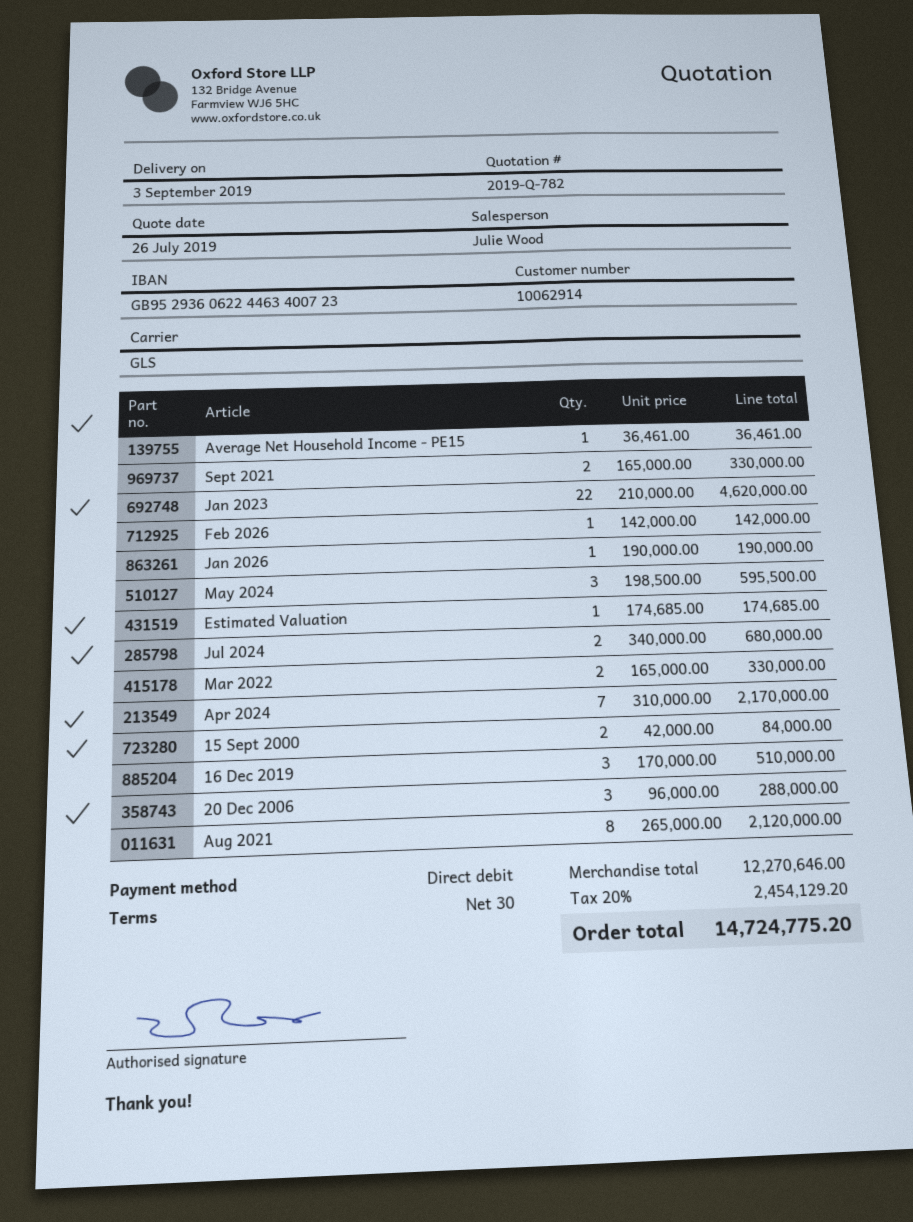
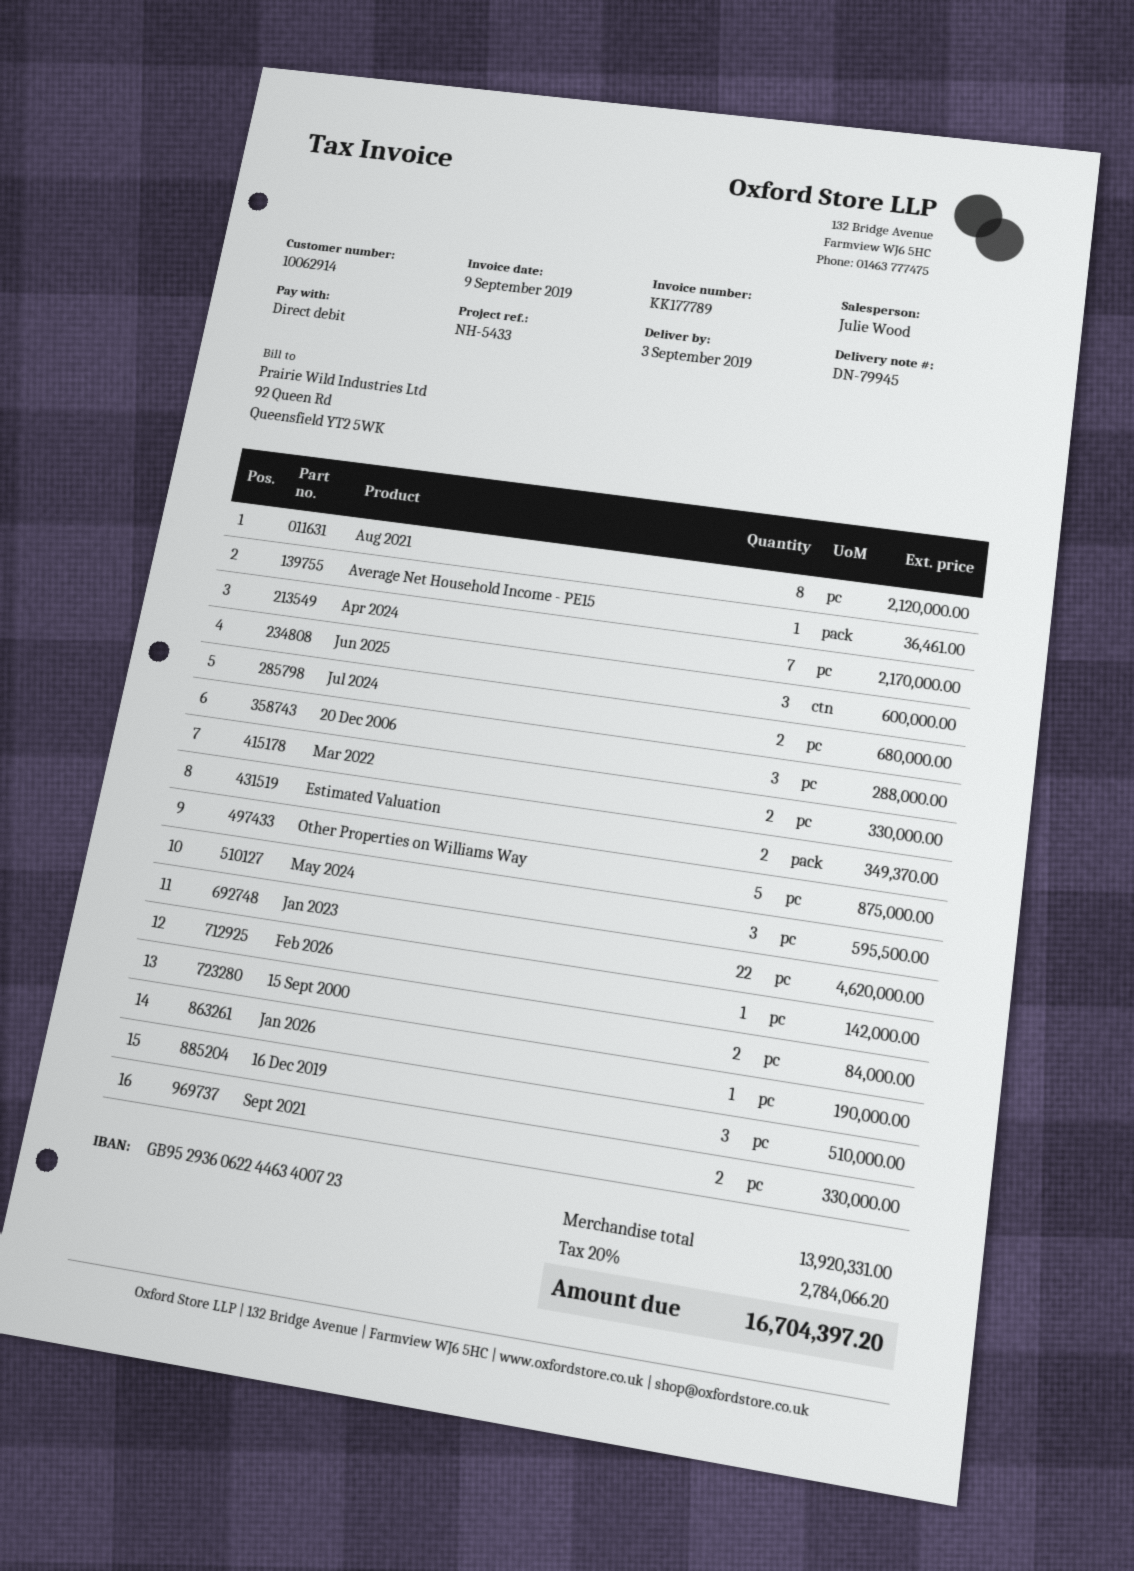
Estimated Valuation: 1 for 174685.00 -> 2 for 349370.00
Jun 2025: none -> 3 for 600000.00
Other Properties on Williams Way: none -> 5 for 875000.00
subtotal: 12270646.00 -> 13920331.00
tax: 20% = 2454129.20 -> 20% = 2784066.20
total: 14724775.20 -> 16704397.20

